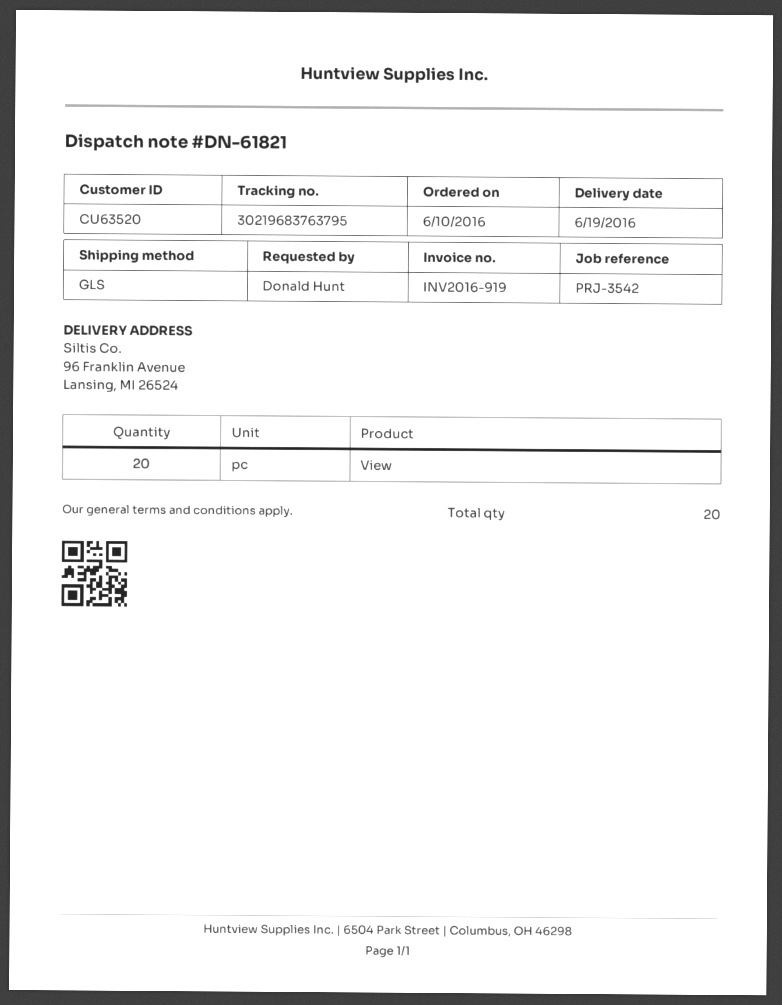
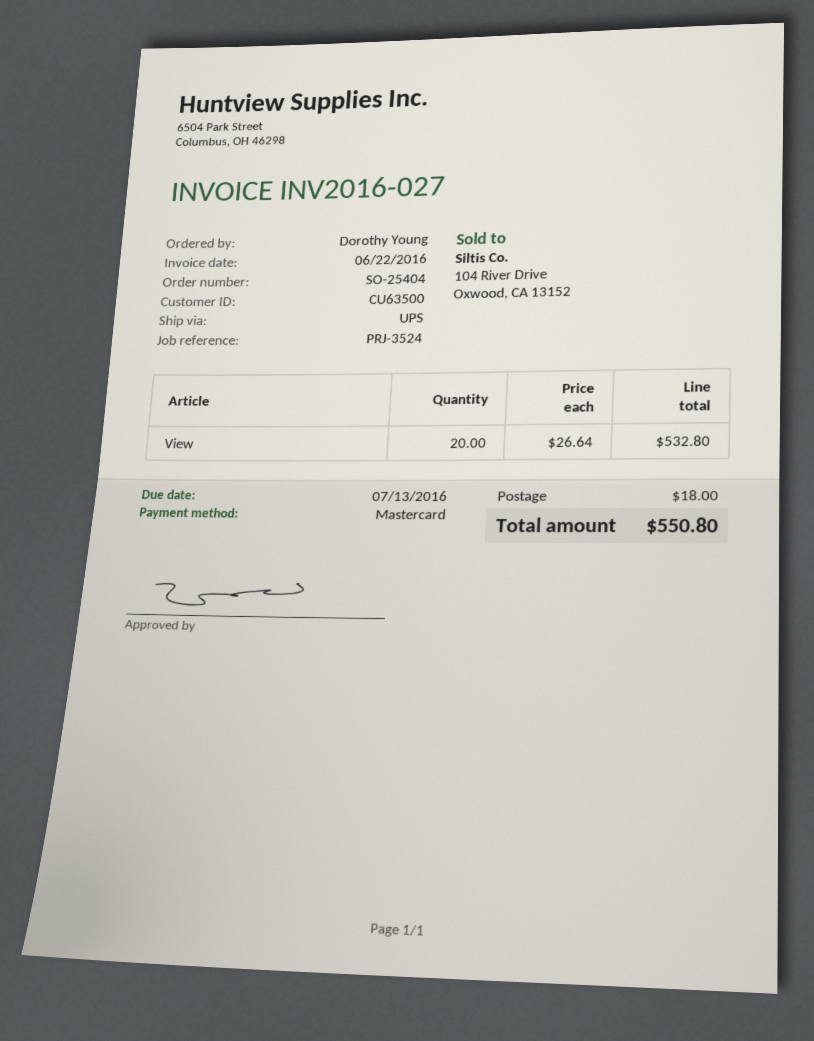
invoice number: INV2016-919 -> INV2016-027
customer number: CU63520 -> CU63500
reference: PRJ-3542 -> PRJ-3524
ordered by: Donald Hunt -> Dorothy Young
shipping method: GLS -> UPS

